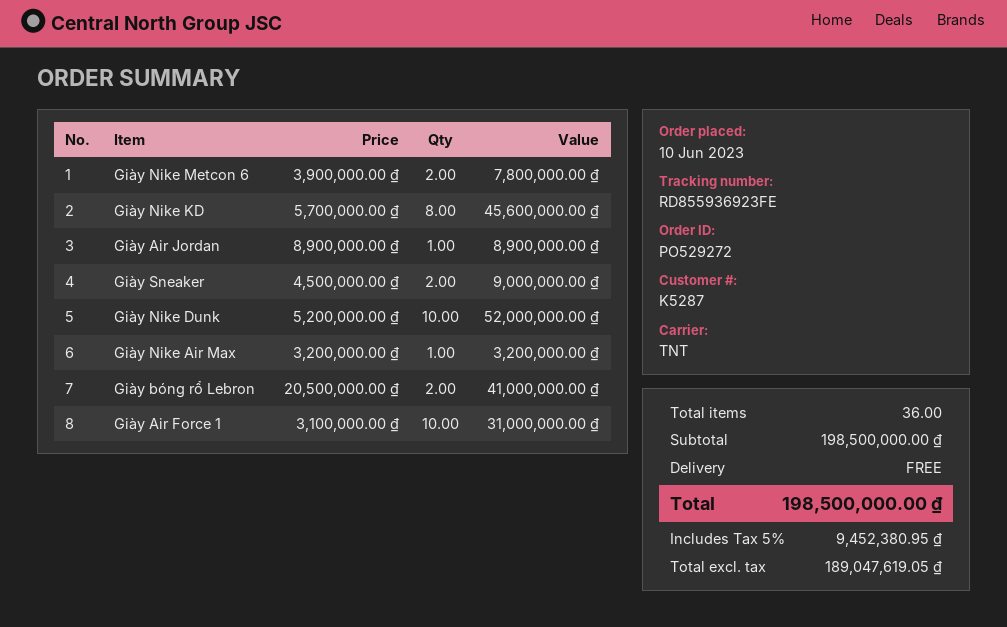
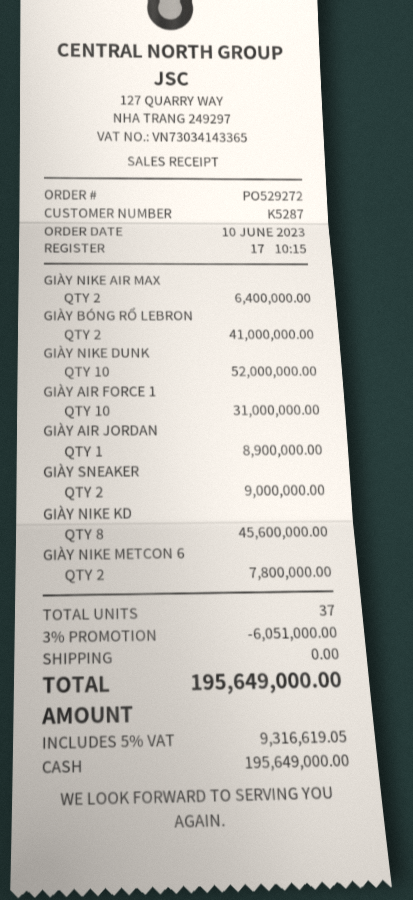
Giày Nike Air Max: 1 for 3200000.00 -> 2 for 6400000.00
total quantity: 36 -> 37
discount: none -> 3% = 6051000.00
tax: 5% = 9452380.95 -> 5% = 9316619.05
total: 198500000.00 -> 195649000.00

